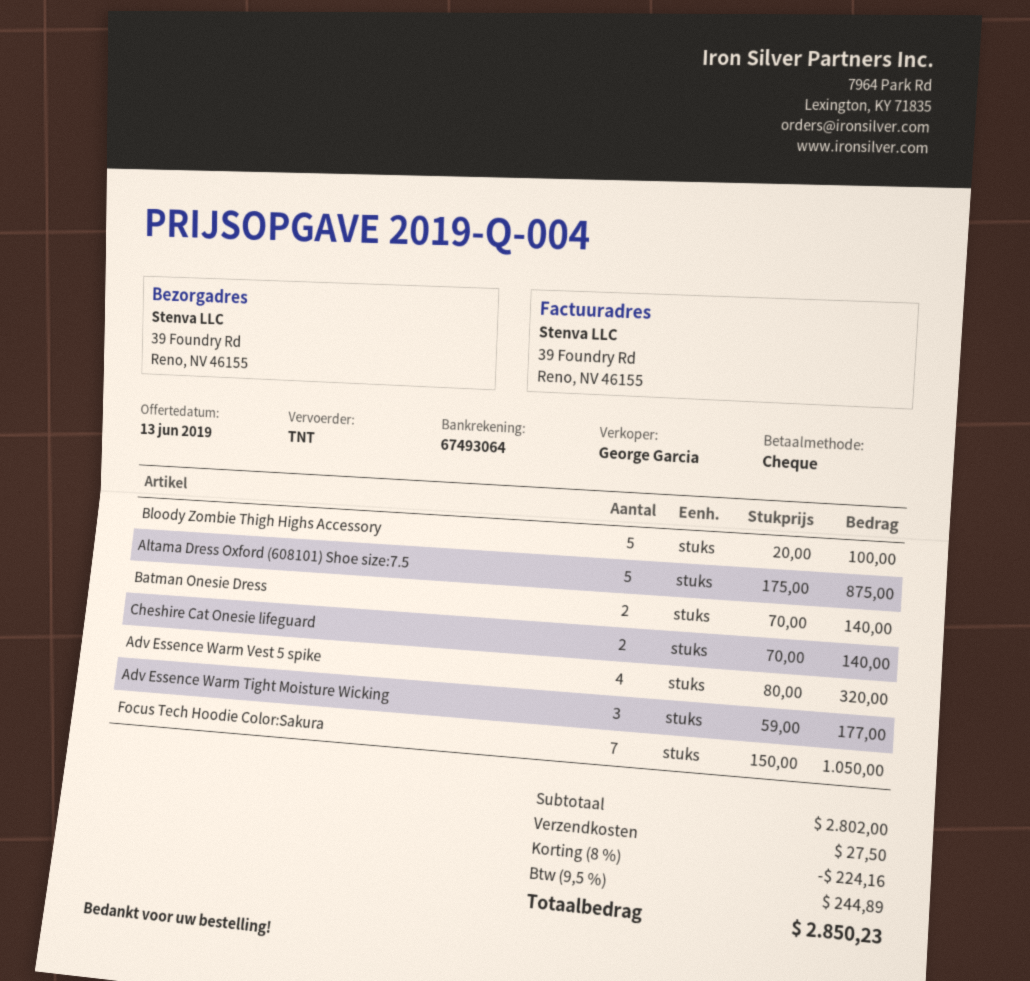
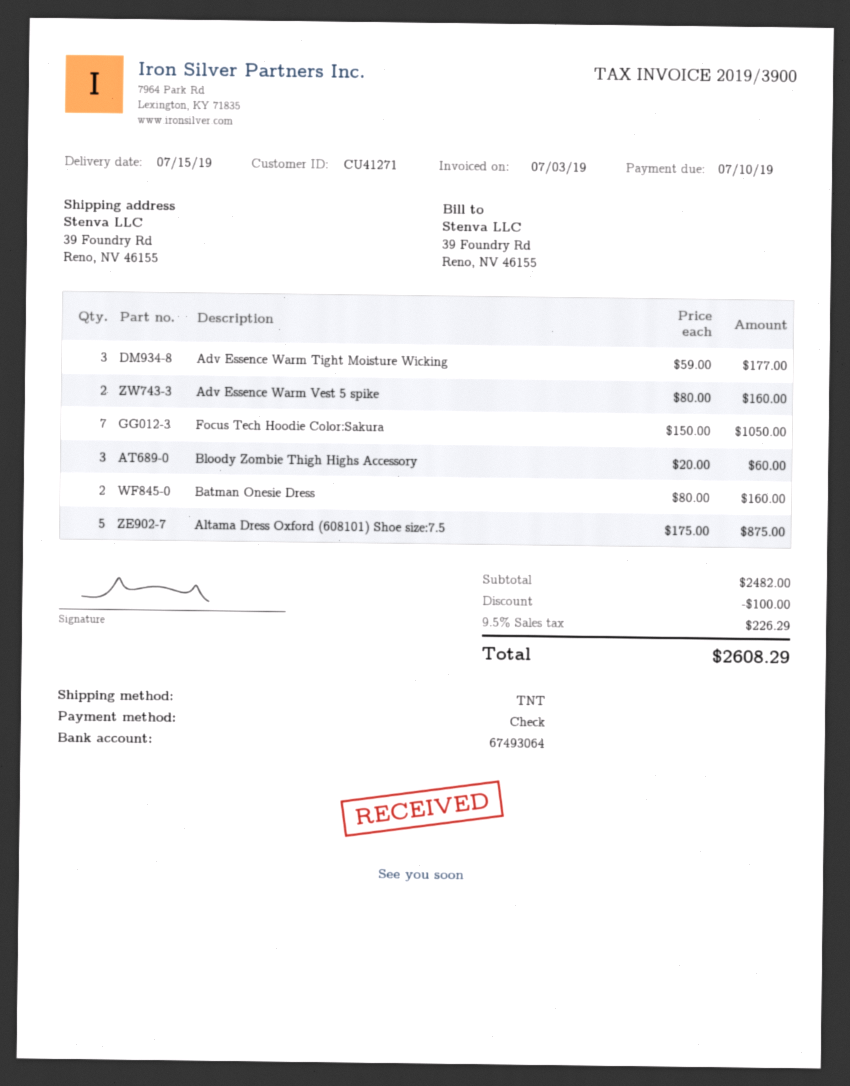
Bloody Zombie Thigh Highs Accessory: 5 x 20.00 = 100.00 -> 3 x 20.00 = 60.00
Batman Onesie Dress: 2 x 70.00 = 140.00 -> 2 x 80.00 = 160.00
Cheshire Cat Onesie lifeguard: 2 x 70.00 = 140.00 -> none
Adv Essence Warm Vest 5 spike: 4 x 80.00 = 320.00 -> 2 x 80.00 = 160.00
subtotal: 2802.00 -> 2482.00
discount: 224.16 -> 100.00
shipping: 27.50 -> none
tax: 9.5% = 244.89 -> 9.5% = 226.29
total: 2850.23 -> 2608.29

